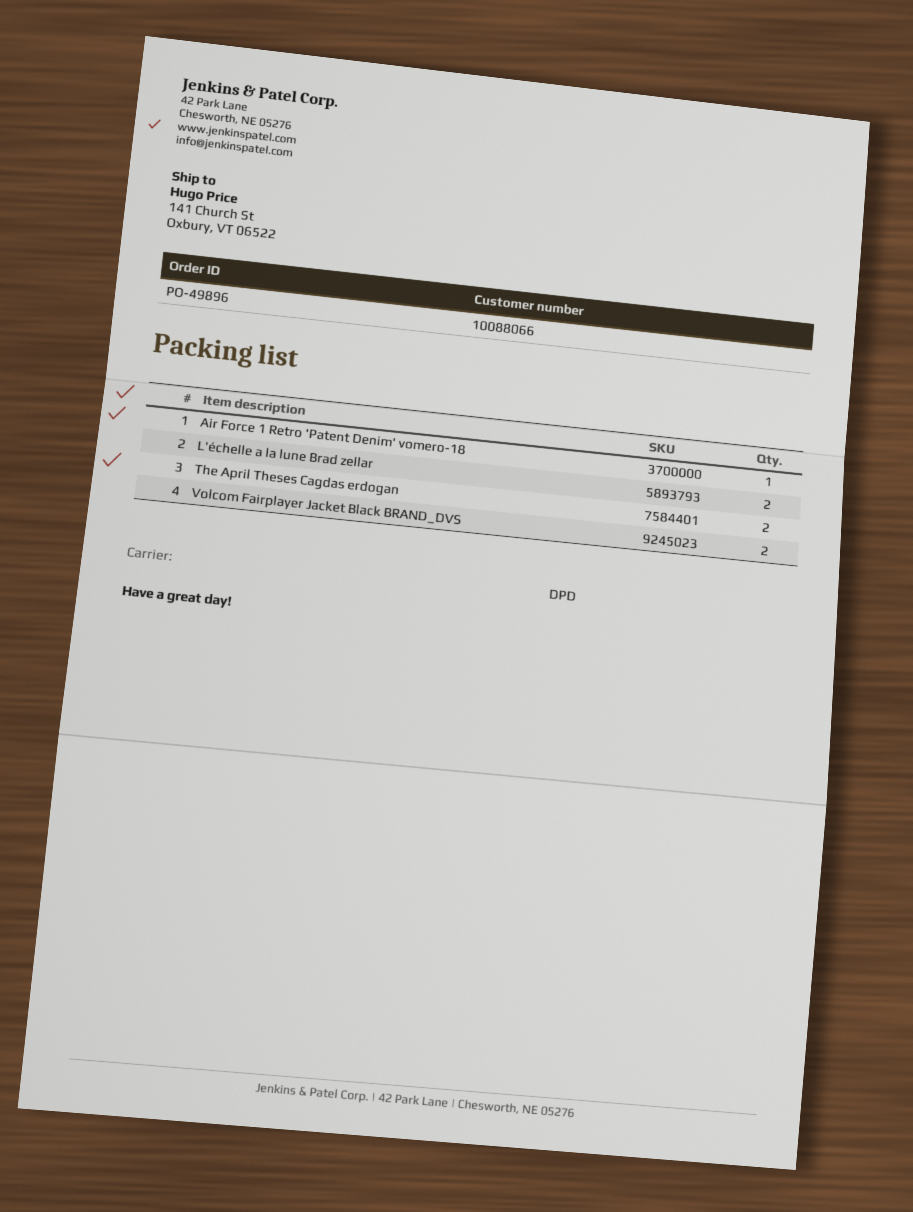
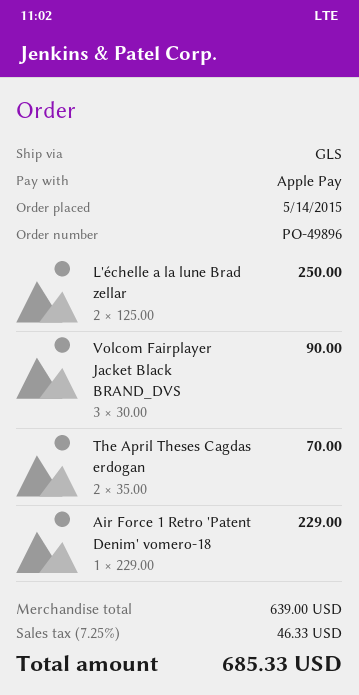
shipping method: DPD -> GLS
Volcom Fairplayer Jacket Black BRAND_DVS: 2 -> 3

